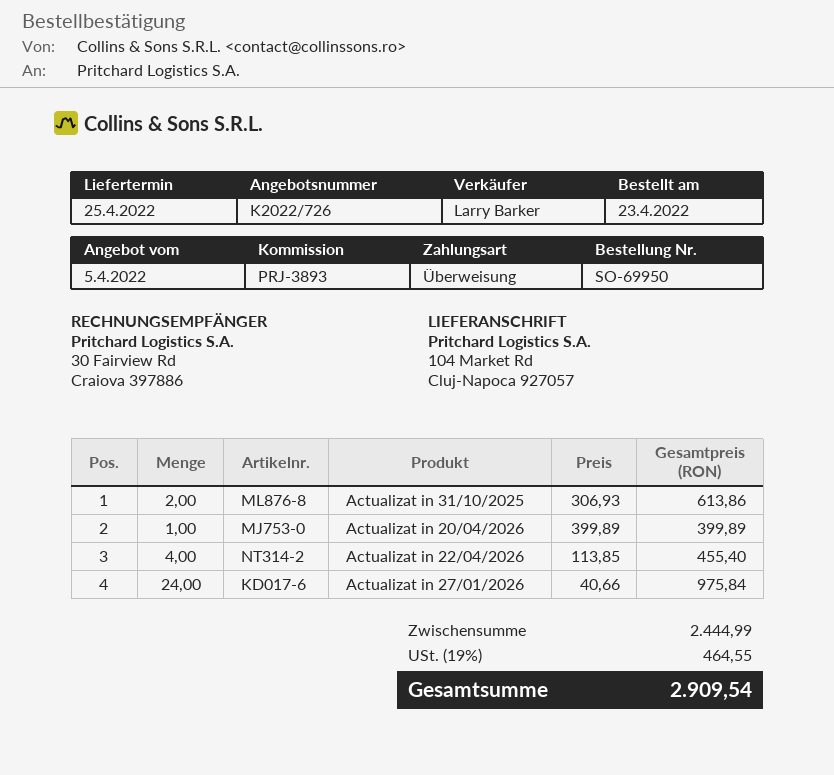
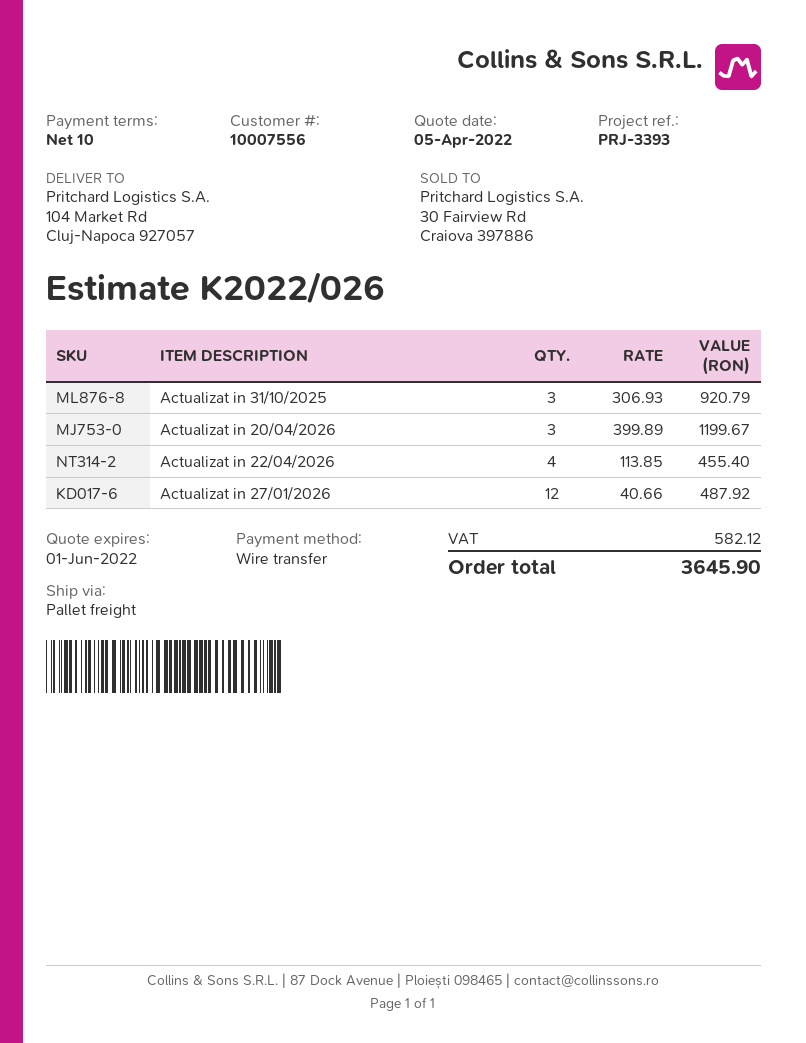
quote number: K2022/726 -> K2022/026
reference: PRJ-3893 -> PRJ-3393
Actualizat in 31/10/2025: 2 x 306.93 = 613.86 -> 3 x 306.93 = 920.79
Actualizat in 20/04/2026: 1 x 399.89 = 399.89 -> 3 x 399.89 = 1199.67
Actualizat in 27/01/2026: 24 x 40.66 = 975.84 -> 12 x 40.66 = 487.92
tax: 464.55 -> 582.12
total: 2909.54 -> 3645.90

